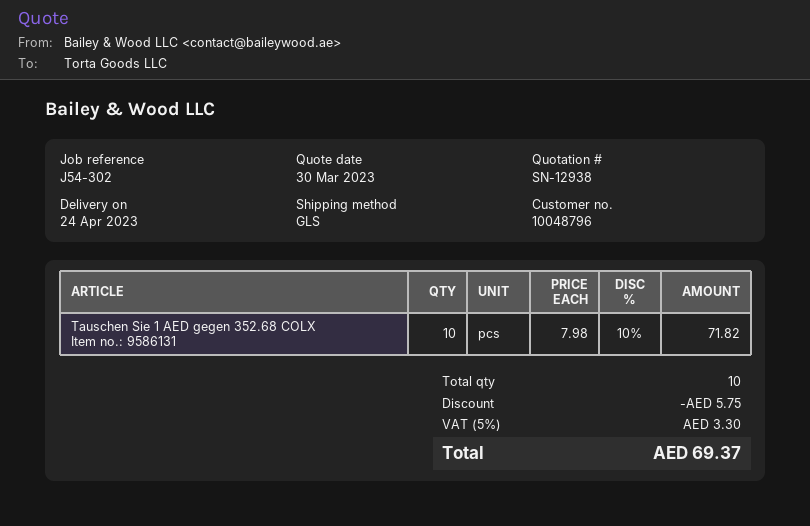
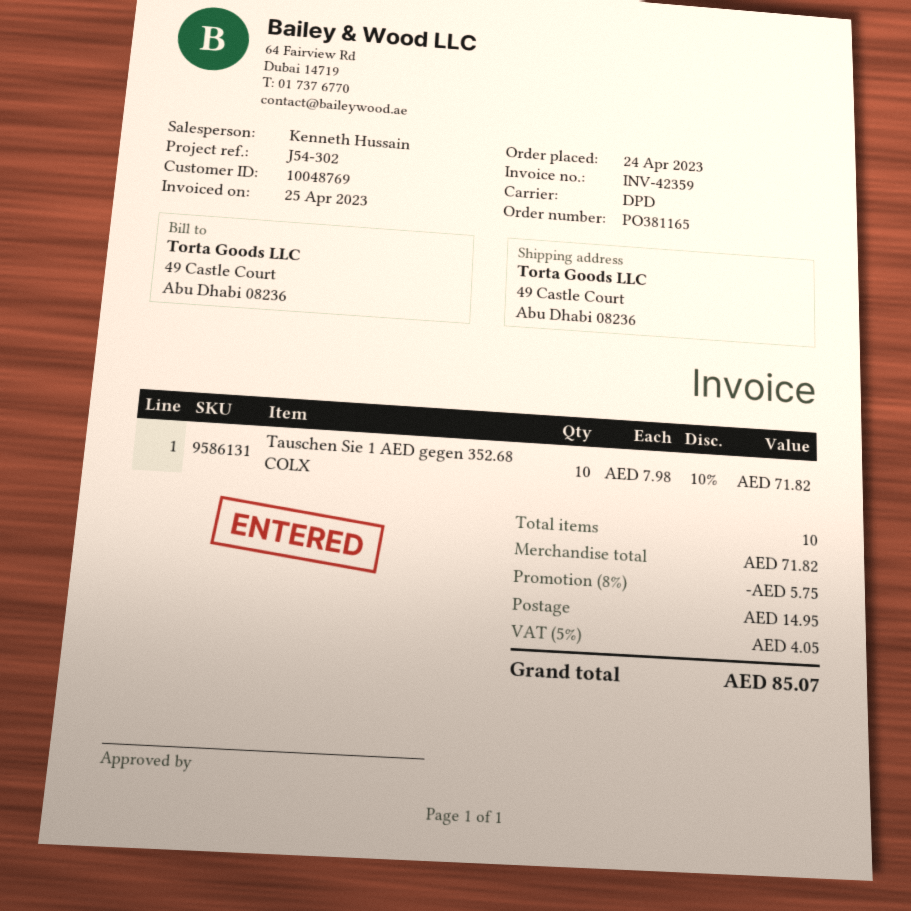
customer number: 10048796 -> 10048769
shipping method: GLS -> DPD
shipping: none -> 14.95
tax: 5% = 3.30 -> 5% = 4.05
total: 69.37 -> 85.07

